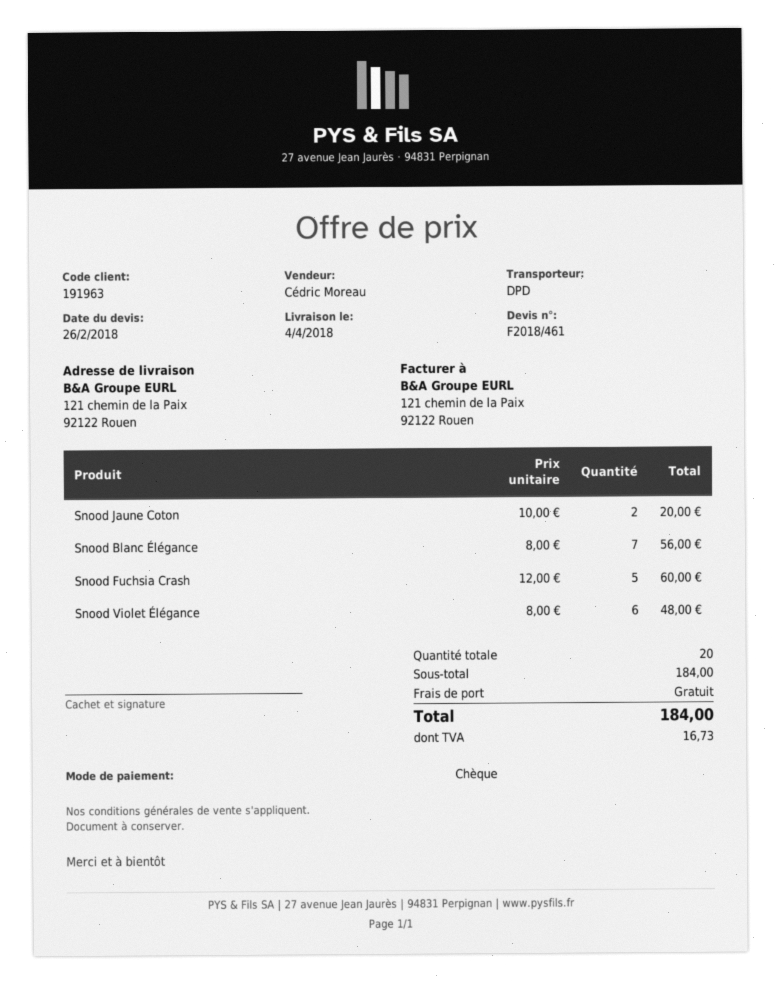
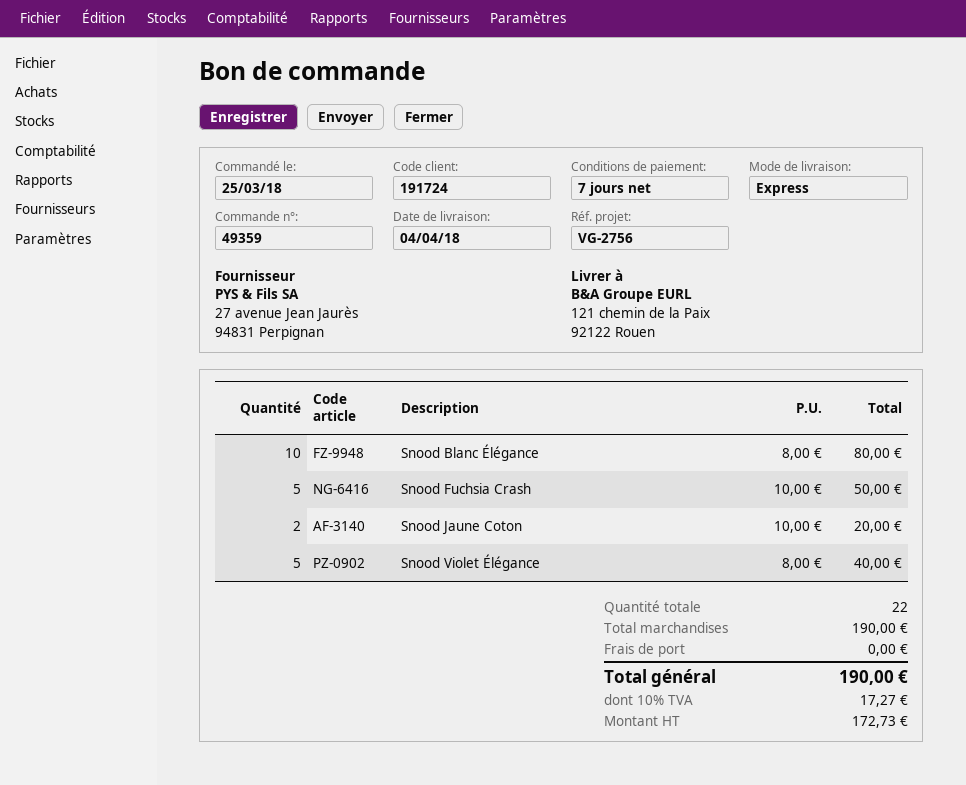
customer number: 191963 -> 191724
shipping method: DPD -> express
Snood Blanc Élégance: 7 x 8.00 = 56.00 -> 10 x 8.00 = 80.00
Snood Fuchsia Crash: 5 x 12.00 = 60.00 -> 5 x 10.00 = 50.00
Snood Violet Élégance: 6 x 8.00 = 48.00 -> 5 x 8.00 = 40.00
total quantity: 20 -> 22
subtotal: 184.00 -> 190.00
tax: 16.73 -> 17.27
total: 184.00 -> 190.00

